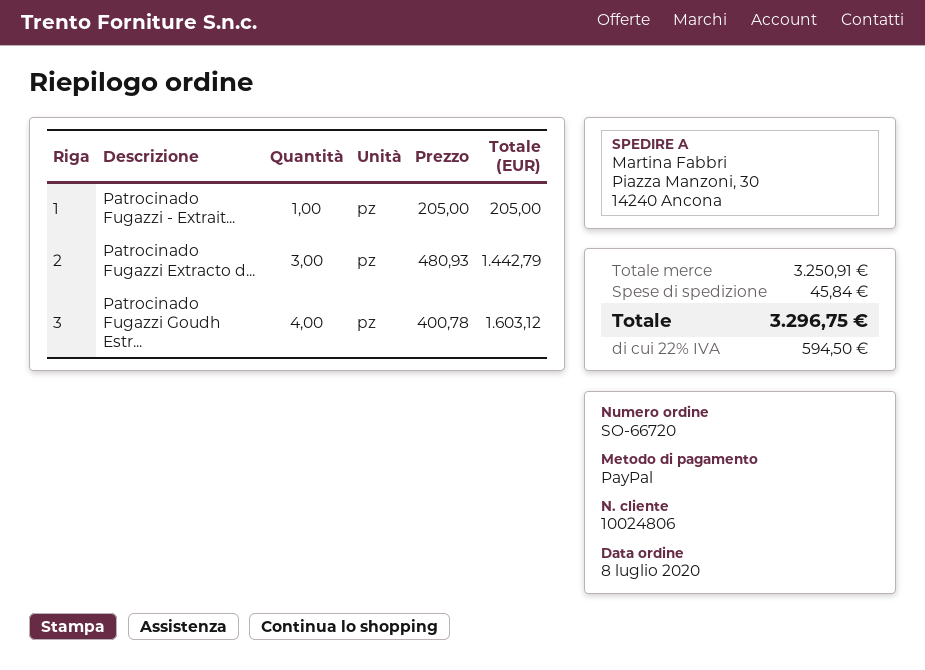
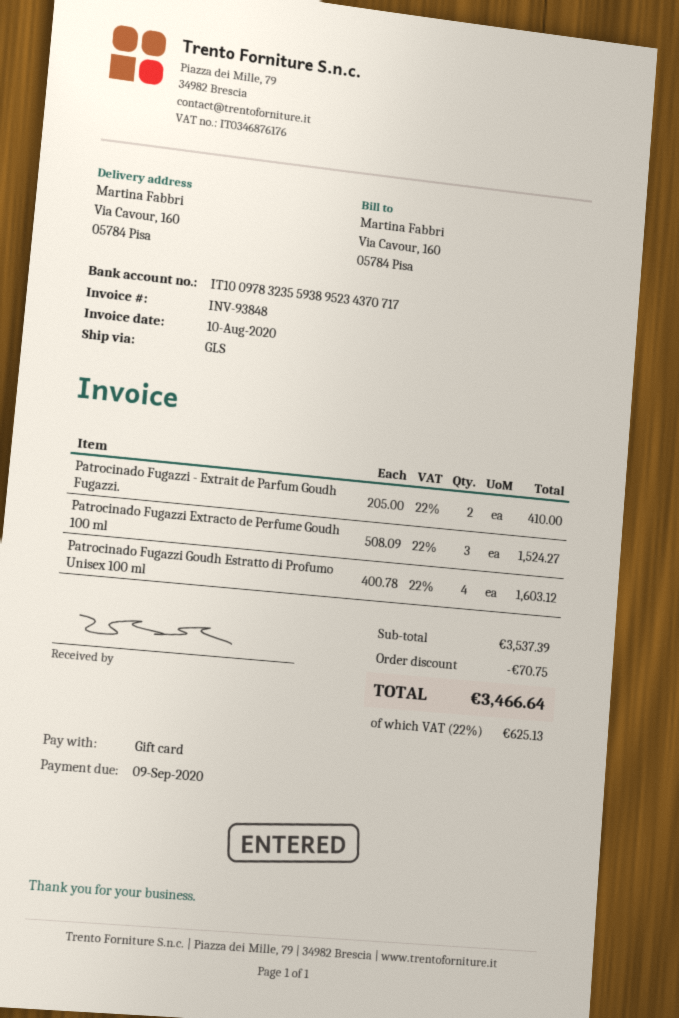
payment method: PayPal -> gift card
ship to: Piazza Manzoni, 30, 14240 Ancona -> Via Cavour, 160, 05784 Pisa
Patrocinado Fugazzi - Extrait...: 1 x 205.00 = 205.00 -> 2 x 205.00 = 410.00
Patrocinado Fugazzi Extracto d...: 3 x 480.93 = 1442.79 -> 3 x 508.09 = 1524.27
subtotal: 3250.91 -> 3537.39
discount: none -> 70.75
shipping: 45.84 -> none
tax: 22% = 594.50 -> 22% = 625.13
total: 3296.75 -> 3466.64

